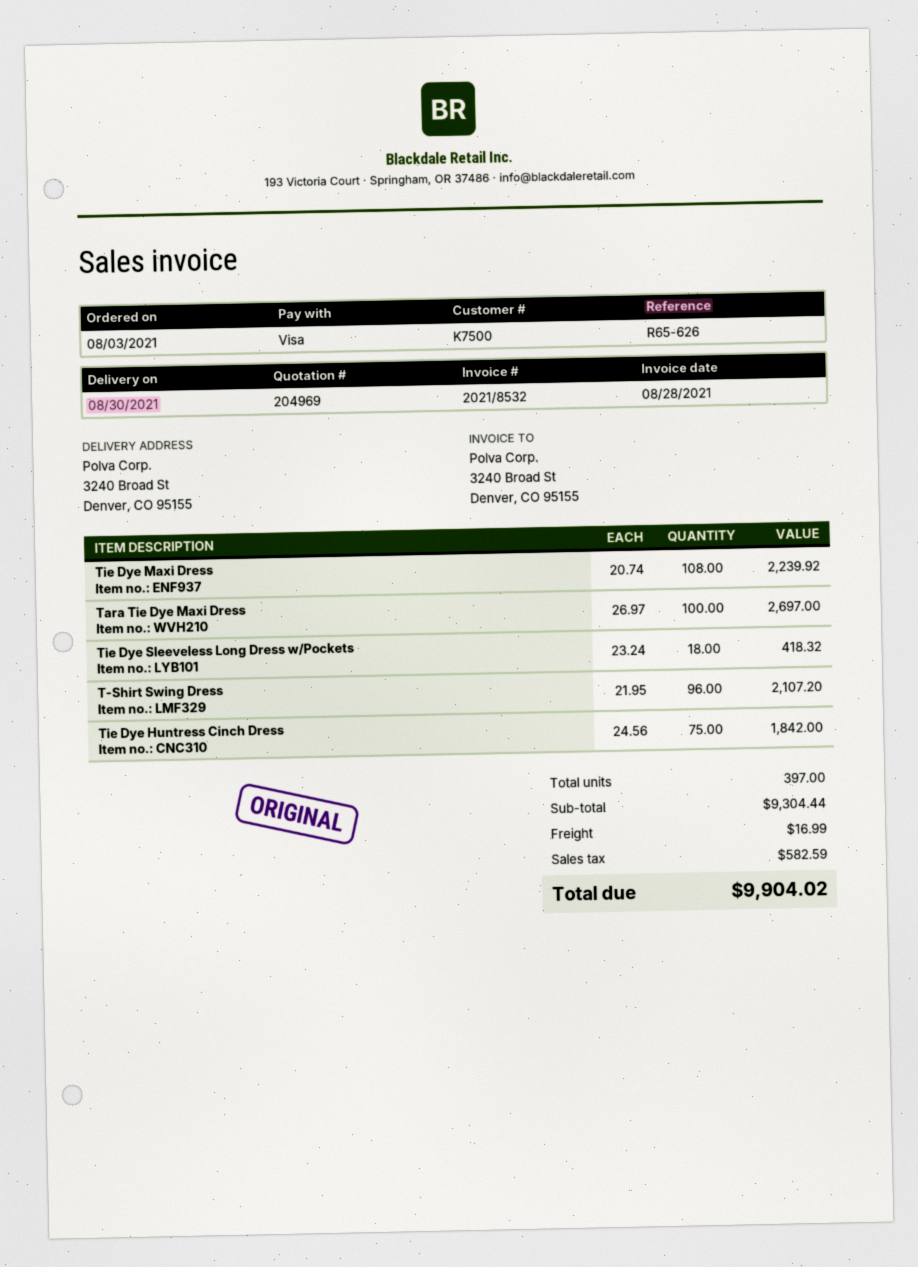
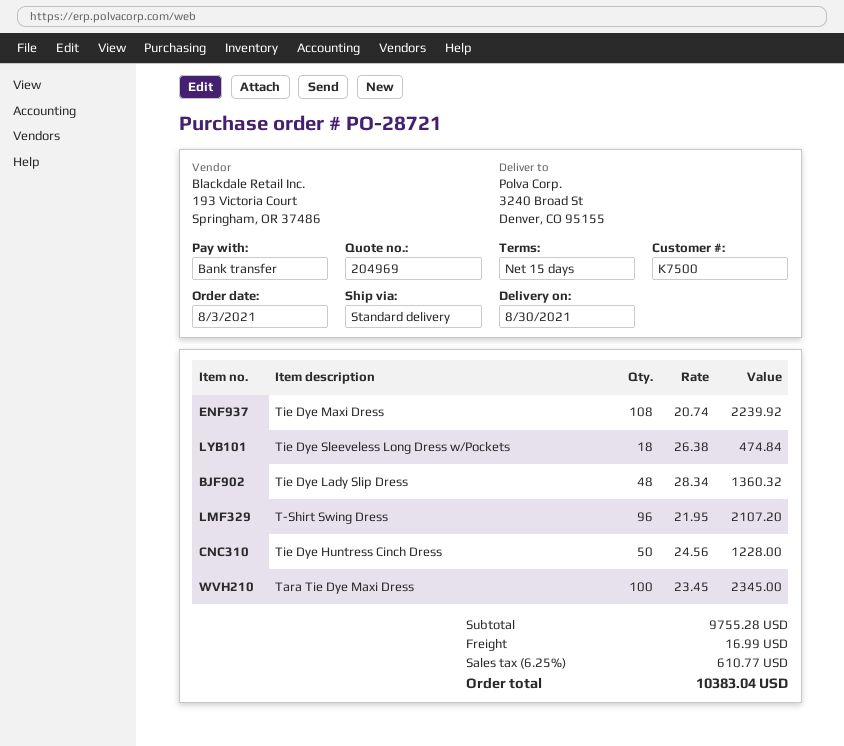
payment method: Visa -> bank transfer
Tara Tie Dye Maxi Dress: 100 x 26.97 = 2697.00 -> 100 x 23.45 = 2345.00
Tie Dye Sleeveless Long Dress w/Pockets: 18 x 23.24 = 418.32 -> 18 x 26.38 = 474.84
Tie Dye Huntress Cinch Dress: 75 x 24.56 = 1842.00 -> 50 x 24.56 = 1228.00
Tie Dye Lady Slip Dress: none -> 48 x 28.34 = 1360.32
subtotal: 9304.44 -> 9755.28
tax: 582.59 -> 610.77
total: 9904.02 -> 10383.04

